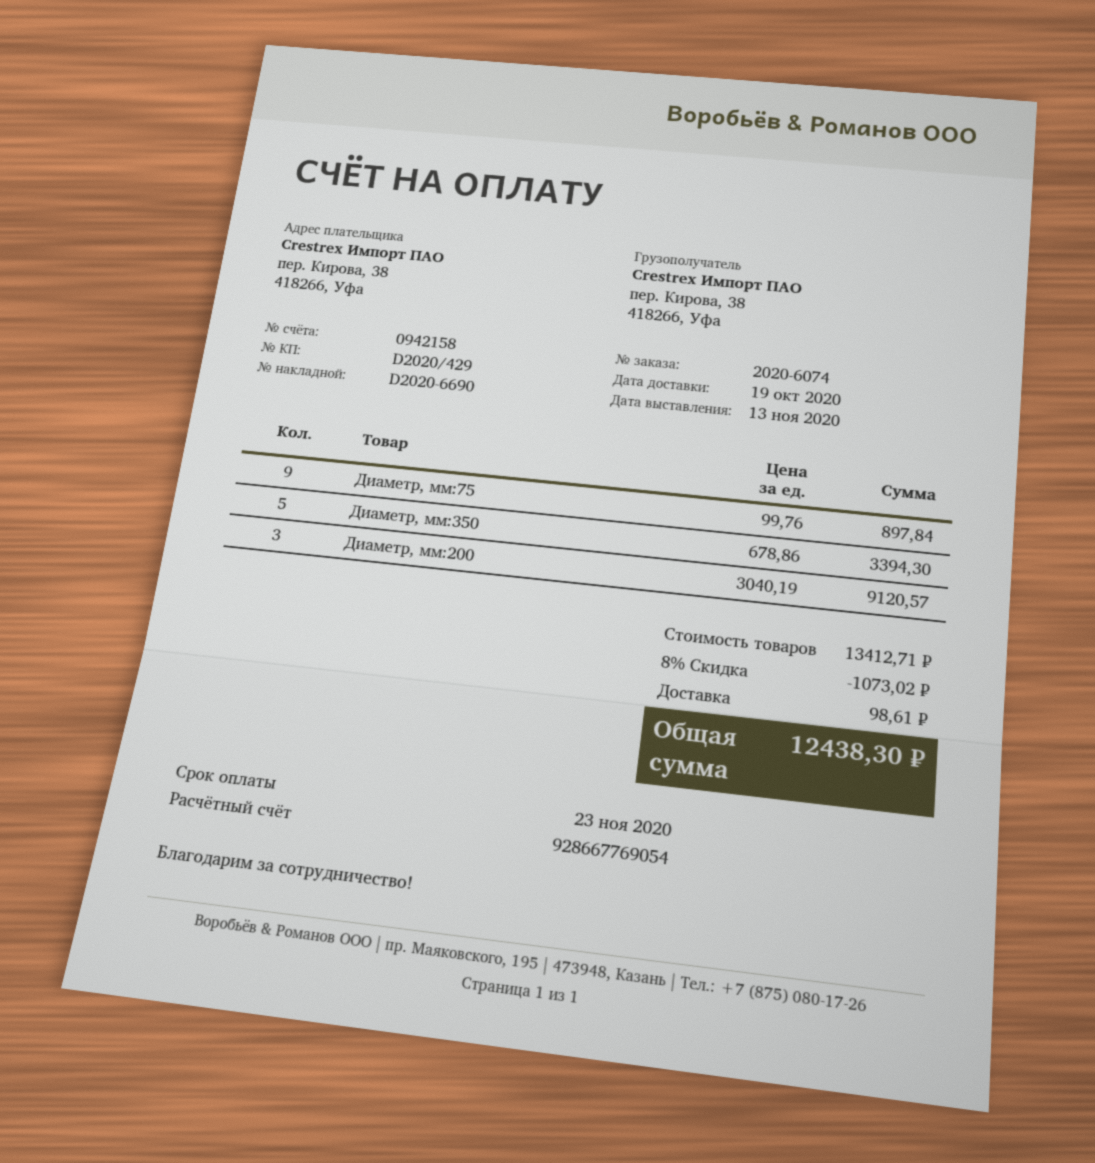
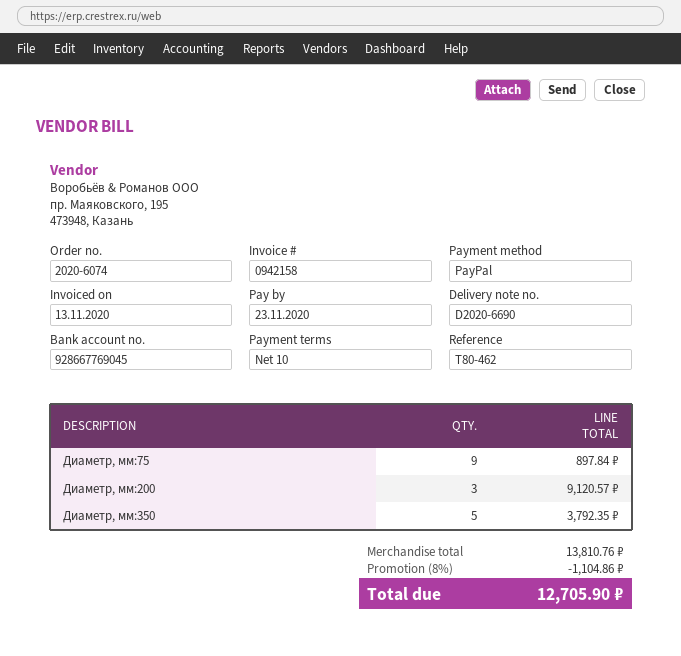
bank account: 928667769054 -> 928667769045
Диаметр, мм:350: 5 for 3394.30 -> 5 for 3792.35
subtotal: 13412.71 -> 13810.76
discount: 8% = 1073.02 -> 8% = 1104.86
shipping: 98.61 -> none
total: 12438.30 -> 12705.90

